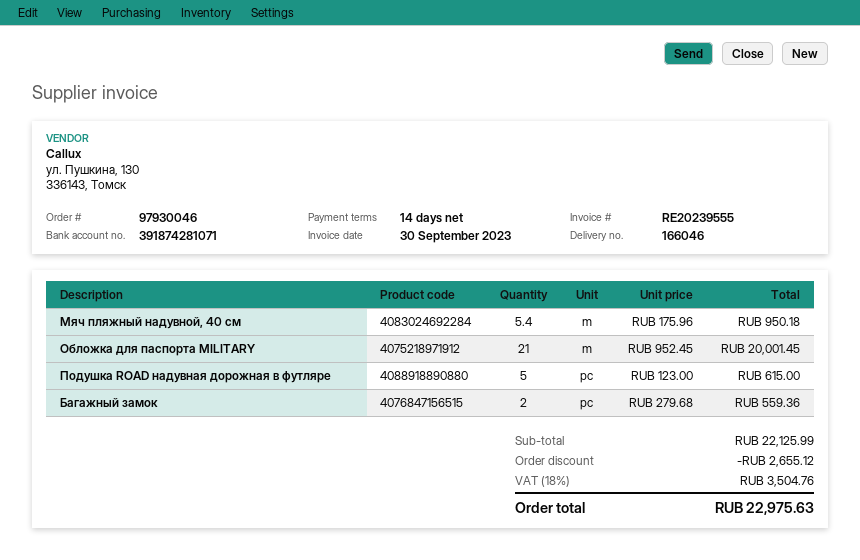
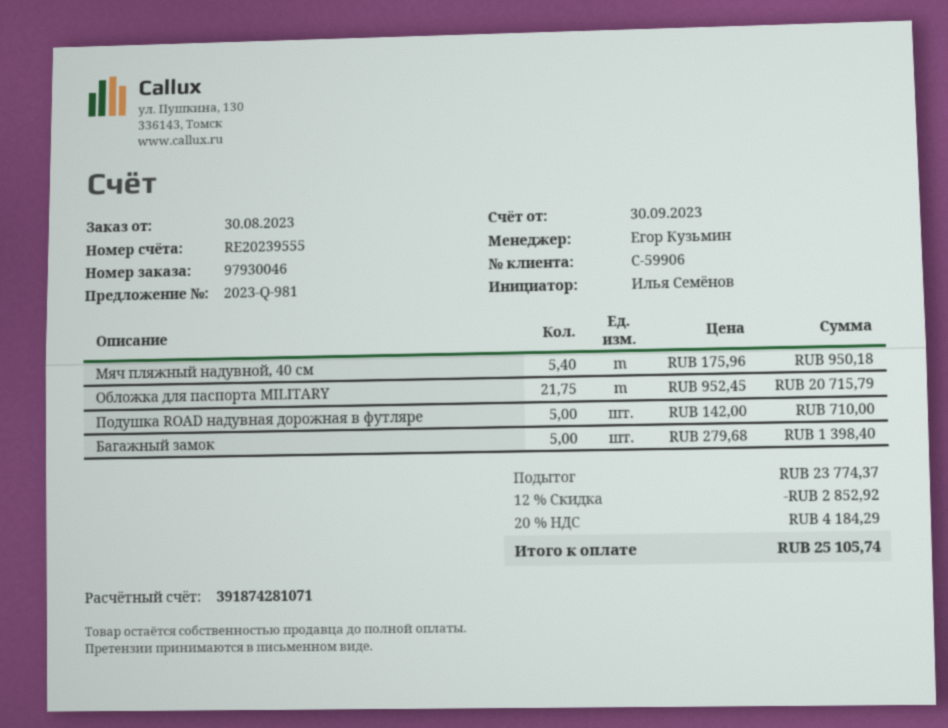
Обложка для паспорта MILITARY: 21 x 952.45 = 20001.45 -> 21.75 x 952.45 = 20715.79
Подушка ROAD надувная дорожная в футляре: 5 x 123.00 = 615.00 -> 5 x 142.00 = 710.00
Багажный замок: 2 x 279.68 = 559.36 -> 5 x 279.68 = 1398.40
subtotal: 22125.99 -> 23774.37
discount: 2655.12 -> 2852.92
tax: 18% = 3504.76 -> 20% = 4184.29
total: 22975.63 -> 25105.74

